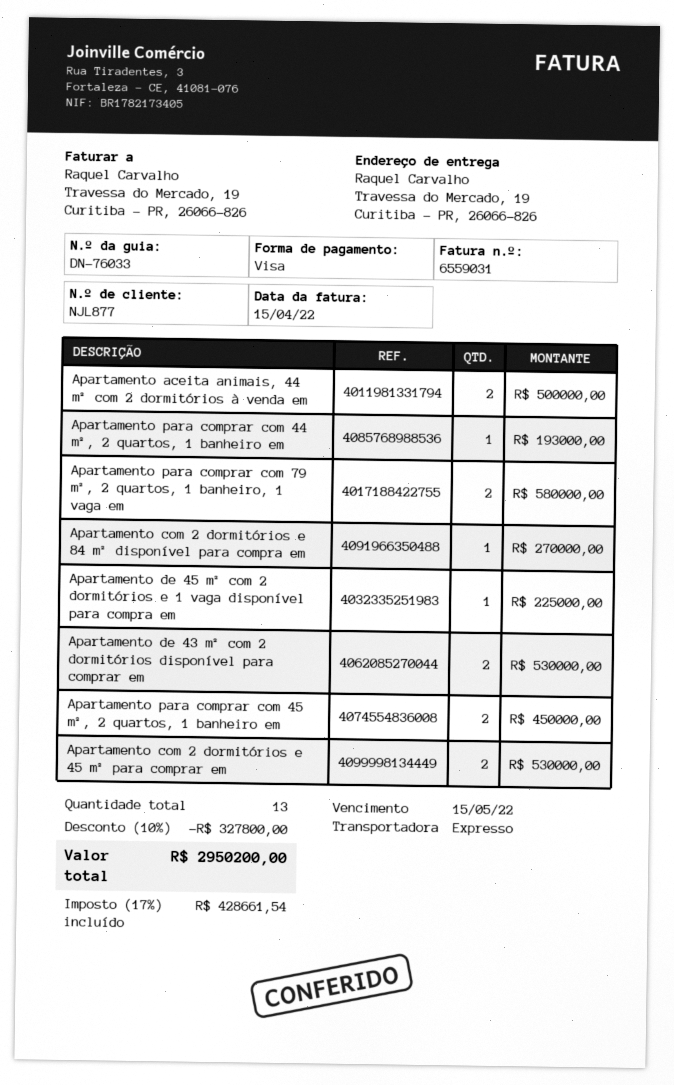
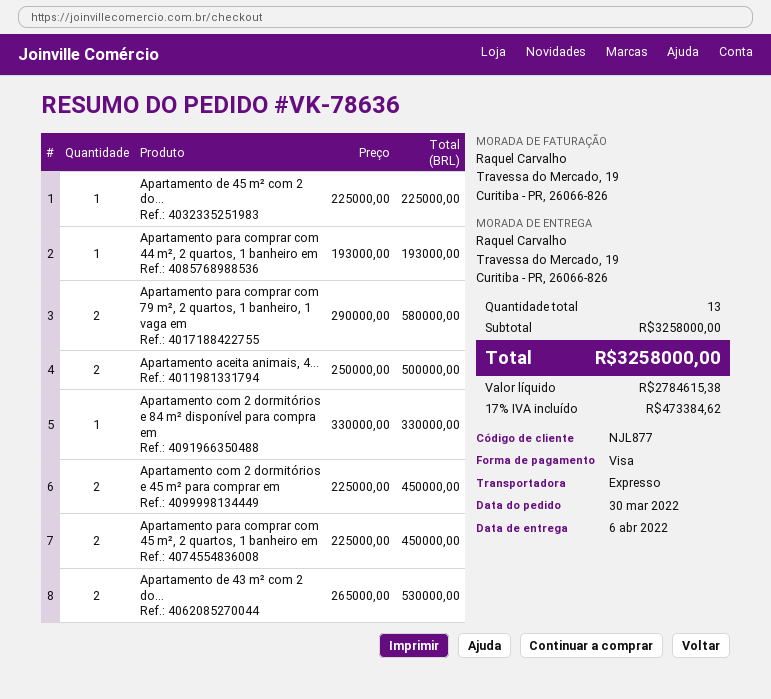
Apartamento com 2 dormitórios e 84 m² disponível para compra em: 1 for 270000.00 -> 1 for 330000.00
Apartamento com 2 dormitórios e 45 m² para comprar em: 2 for 530000.00 -> 2 for 450000.00
discount: 10% = 327800.00 -> none
tax: 17% = 428661.54 -> 17% = 473384.62
total: 2950200.00 -> 3258000.00

